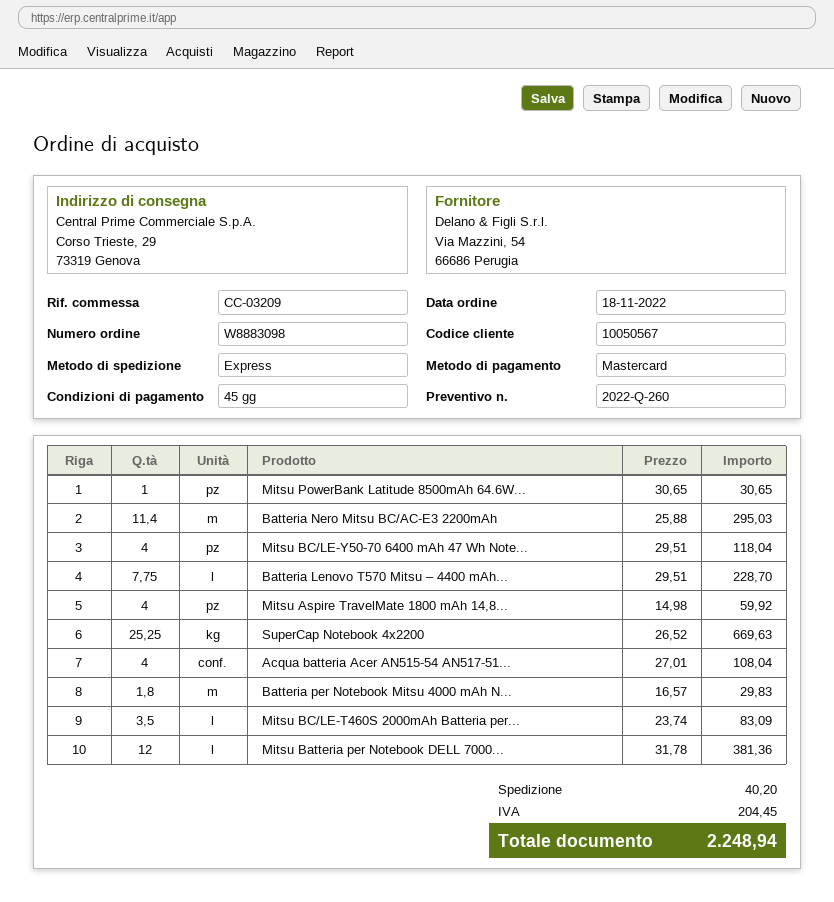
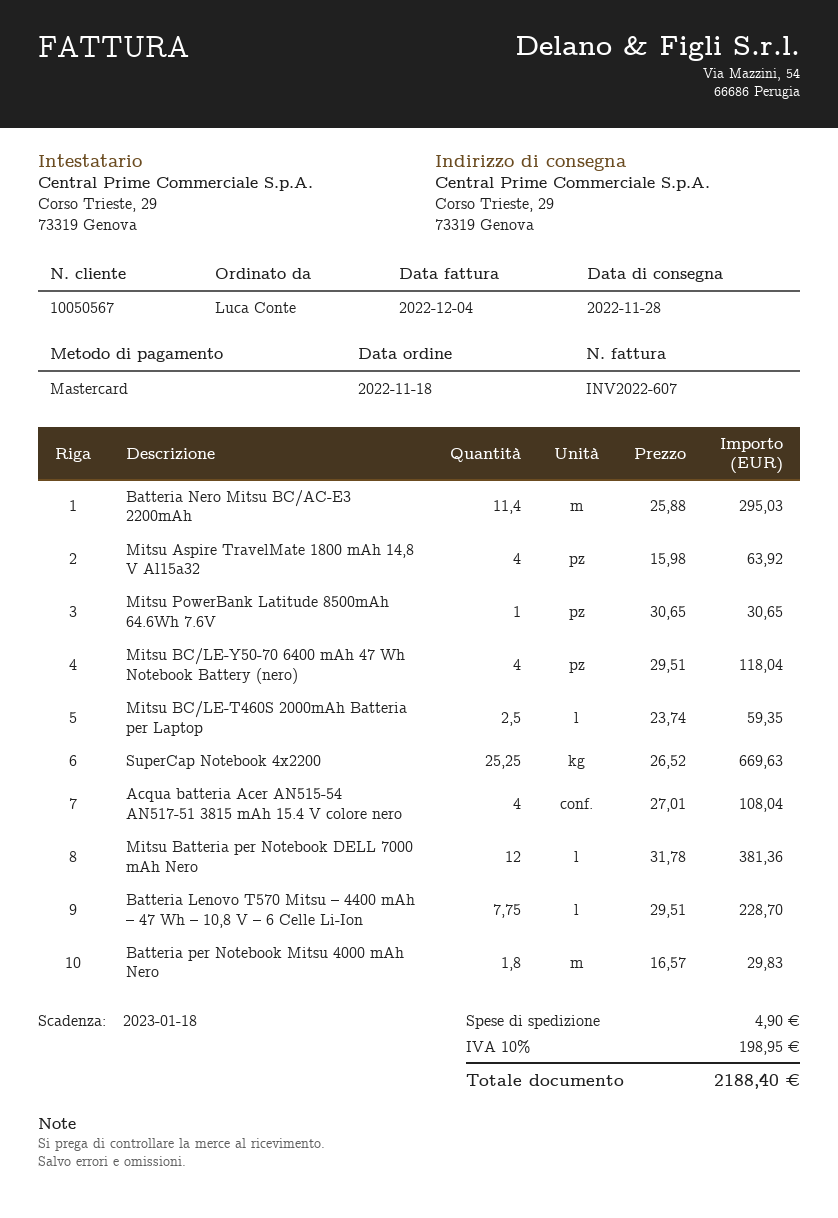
Mitsu Aspire TravelMate 1800 mAh 14,8...: 4 x 14.98 = 59.92 -> 4 x 15.98 = 63.92
Mitsu BC/LE-T460S 2000mAh Batteria per...: 3.5 x 23.74 = 83.09 -> 2.5 x 23.74 = 59.35
shipping: 40.20 -> 4.90
tax: 204.45 -> 198.95
total: 2248.94 -> 2188.40

